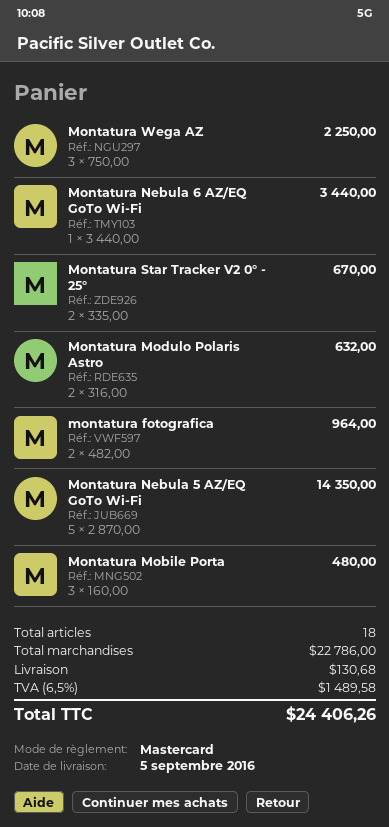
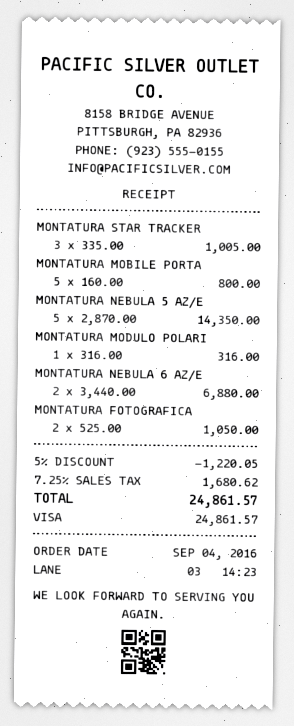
payment method: Mastercard -> Visa
Montatura Wega AZ: 3 x 750.00 = 2250.00 -> none
Montatura Nebula 6 AZ/EQ GoTo Wi-Fi: 1 x 3440.00 = 3440.00 -> 2 x 3440.00 = 6880.00
Montatura Star Tracker V2 0° - 25°: 2 x 335.00 = 670.00 -> 3 x 335.00 = 1005.00
Montatura Modulo Polaris Astro: 2 x 316.00 = 632.00 -> 1 x 316.00 = 316.00
montatura fotografica: 2 x 482.00 = 964.00 -> 2 x 525.00 = 1050.00
Montatura Mobile Porta: 3 x 160.00 = 480.00 -> 5 x 160.00 = 800.00
discount: none -> 5% = 1220.05
shipping: 130.68 -> none
tax: 6.5% = 1489.58 -> 7.25% = 1680.62
total: 24406.26 -> 24861.57

